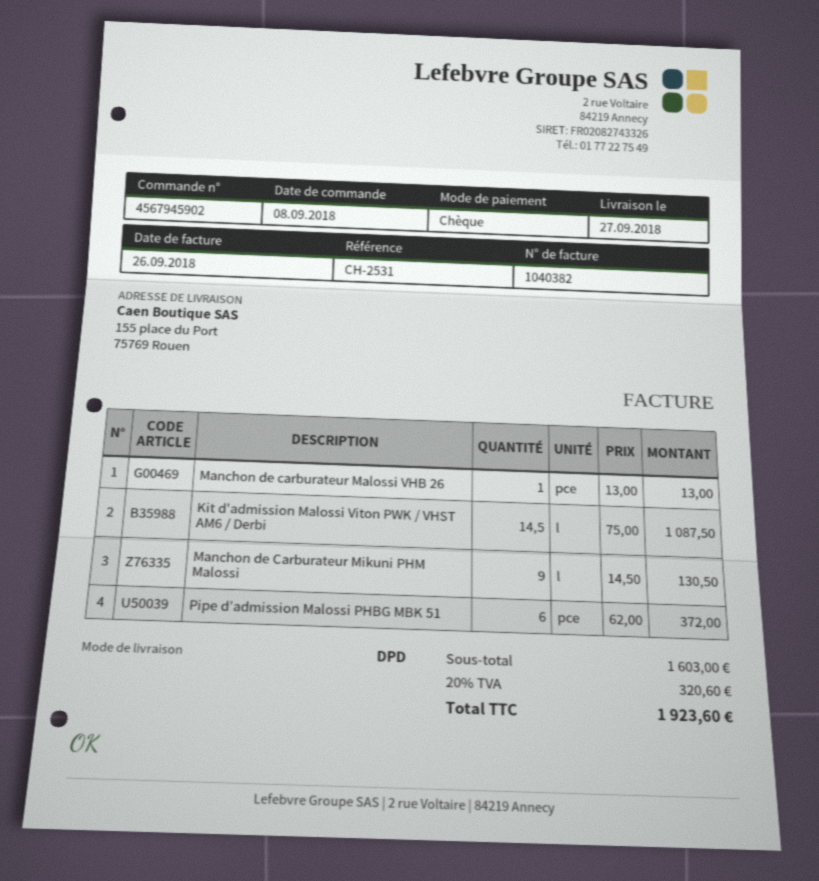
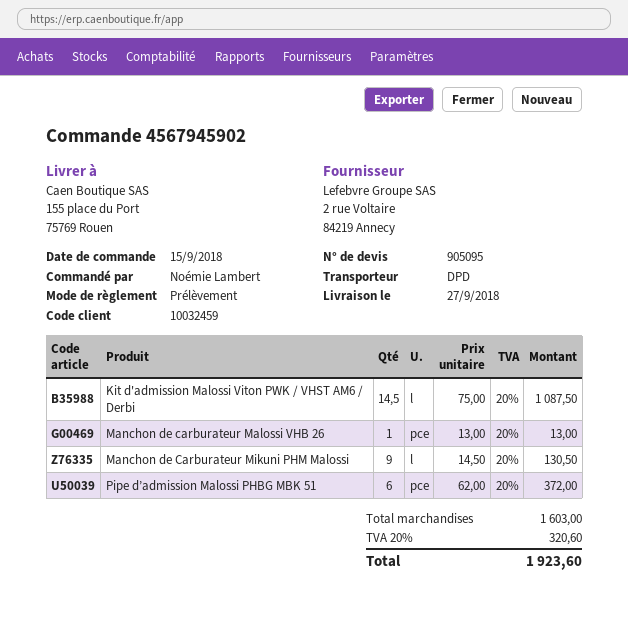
order date: 2018-09-08 -> 2018-09-15
payment method: cheque -> direct debit

